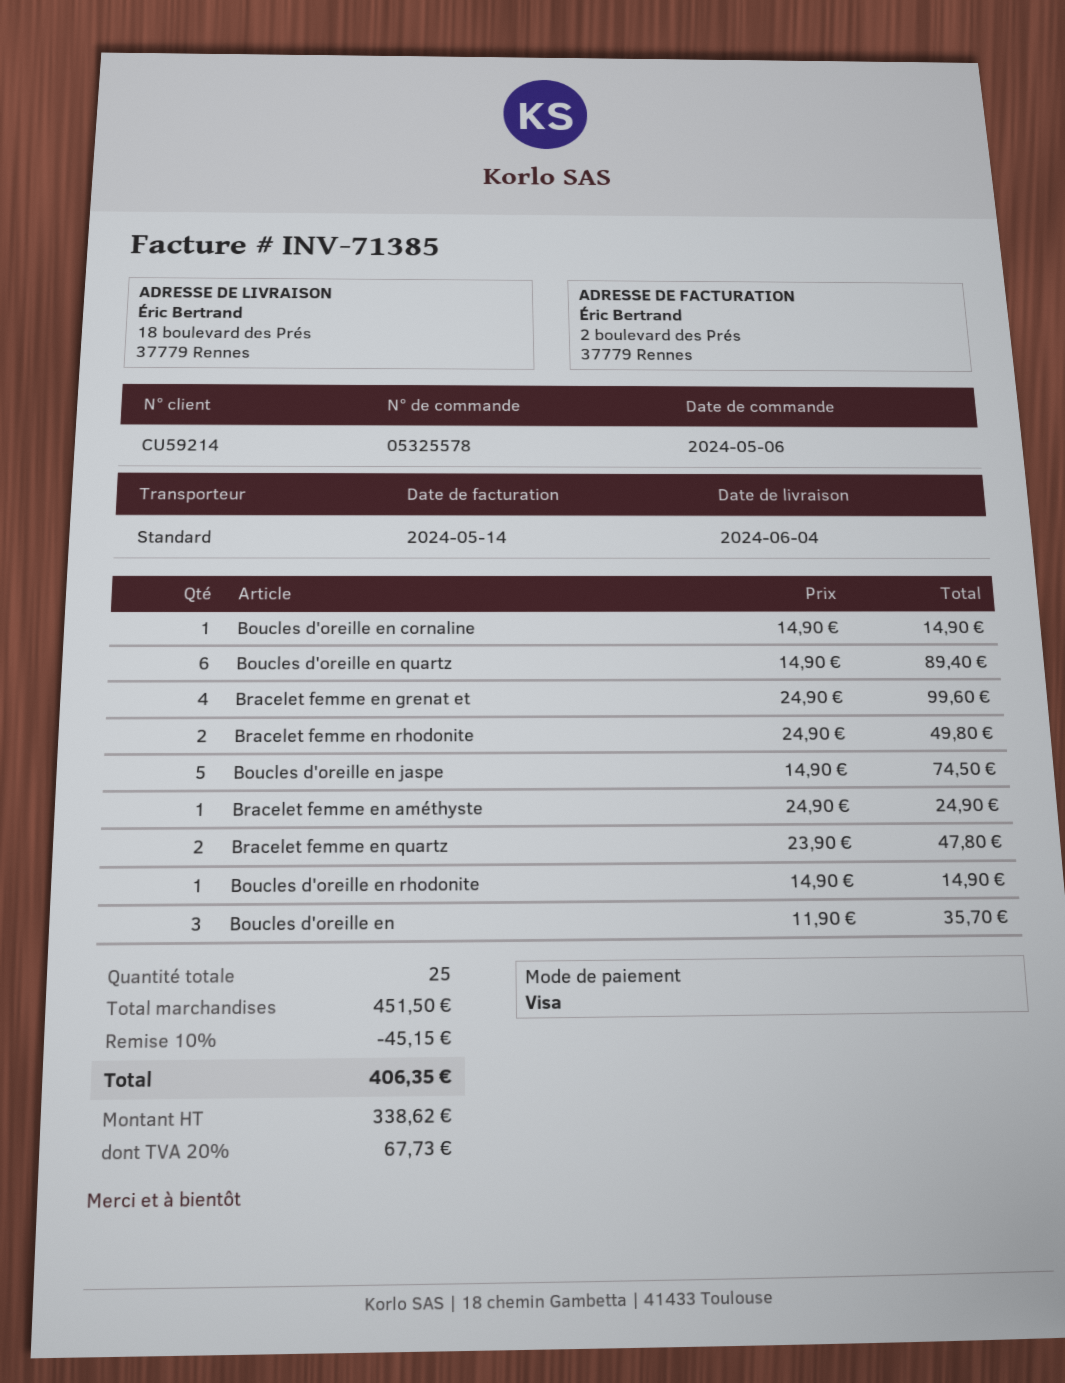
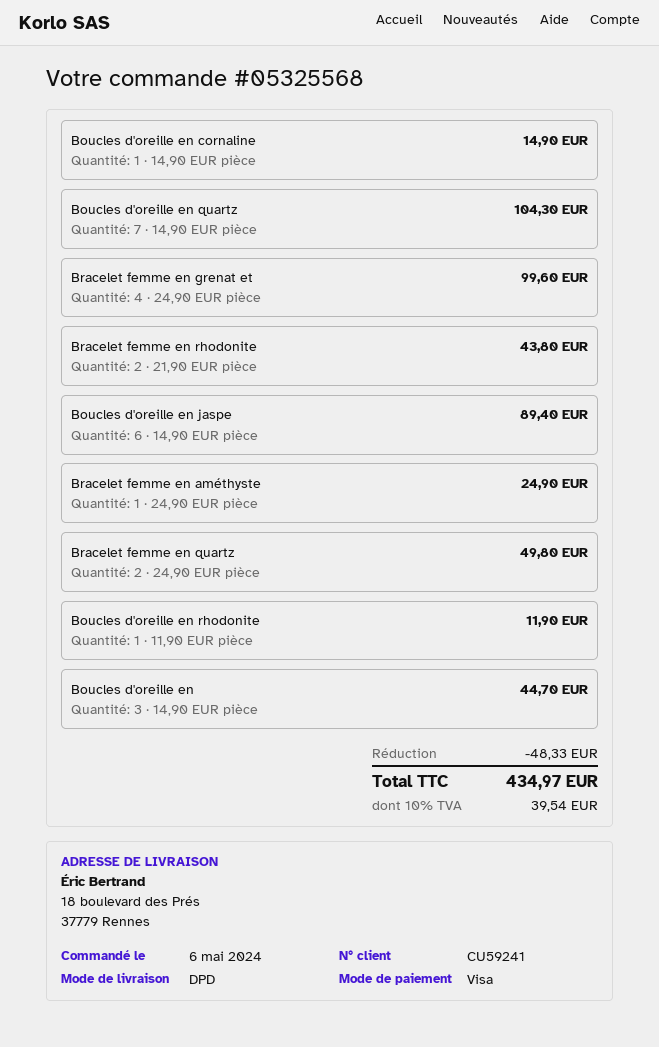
order number: 05325578 -> 05325568
customer number: CU59214 -> CU59241
shipping method: standard -> DPD
Boucles d'oreille en quartz: 6 x 14.90 = 89.40 -> 7 x 14.90 = 104.30
Bracelet femme en rhodonite: 2 x 24.90 = 49.80 -> 2 x 21.90 = 43.80
Boucles d'oreille en jaspe: 5 x 14.90 = 74.50 -> 6 x 14.90 = 89.40
Bracelet femme en quartz: 2 x 23.90 = 47.80 -> 2 x 24.90 = 49.80
Boucles d'oreille en rhodonite: 1 x 14.90 = 14.90 -> 1 x 11.90 = 11.90
Boucles d'oreille en: 3 x 11.90 = 35.70 -> 3 x 14.90 = 44.70
discount: 45.15 -> 48.33
tax: 20% = 67.73 -> 10% = 39.54
total: 406.35 -> 434.97

